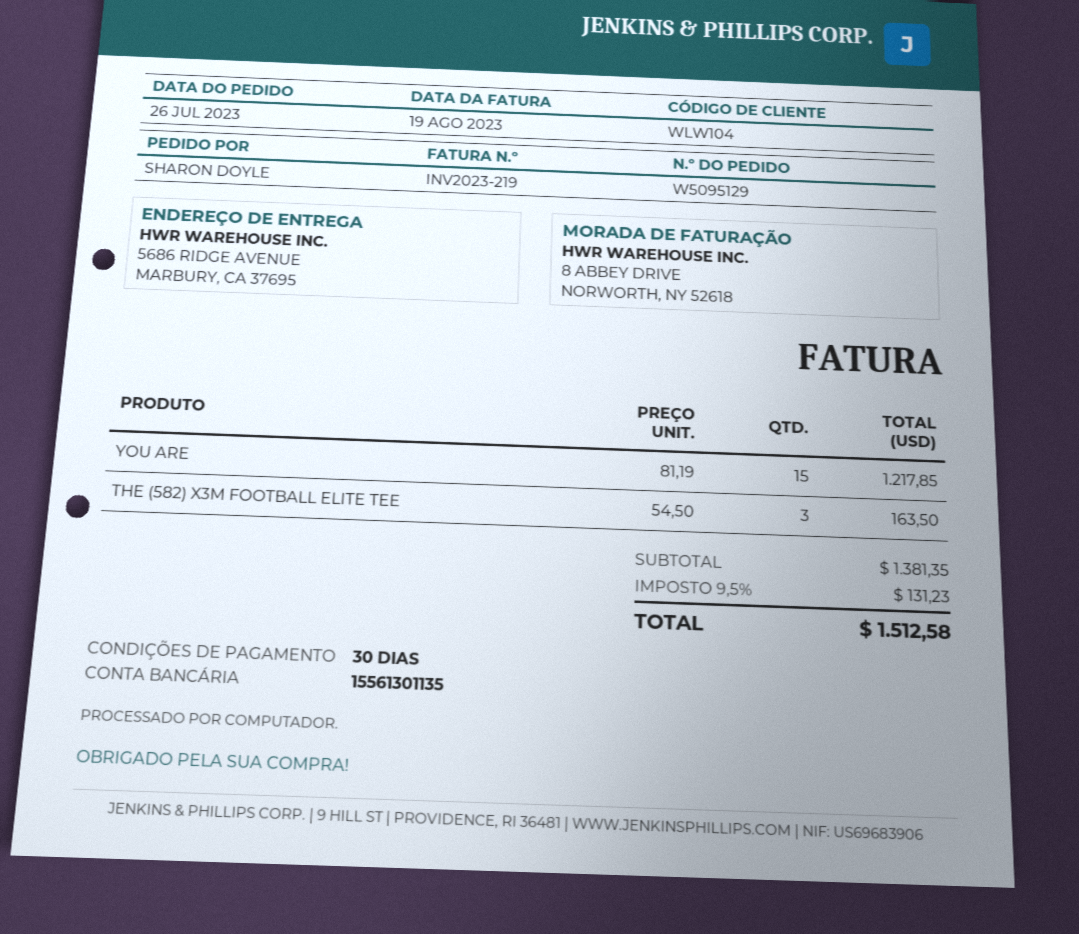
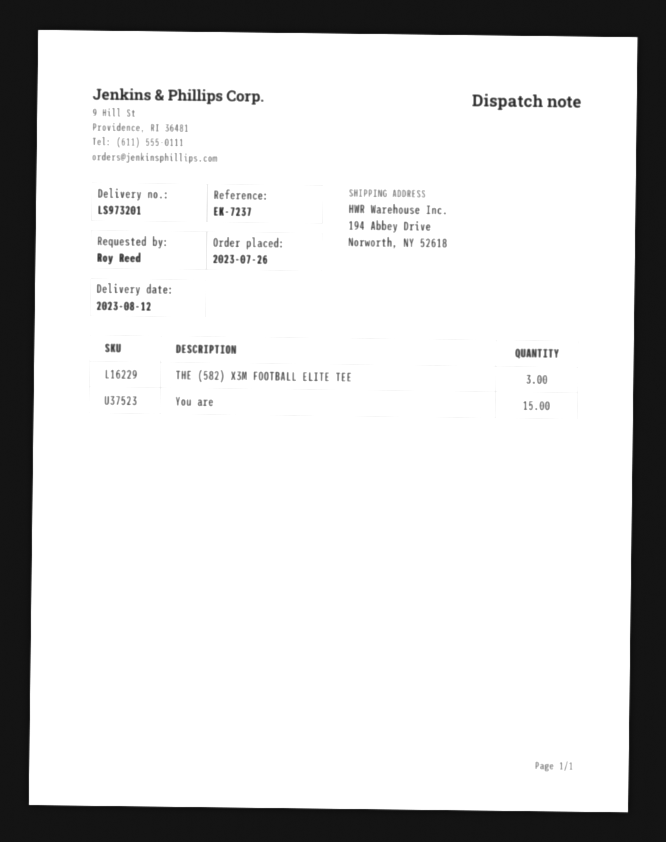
ordered by: SHARON DOYLE -> Roy Reed
ship to: 5686 RIDGE AVENUE, MARBURY, CA 37695 -> 194 Abbey Drive, Norworth, NY 52618

